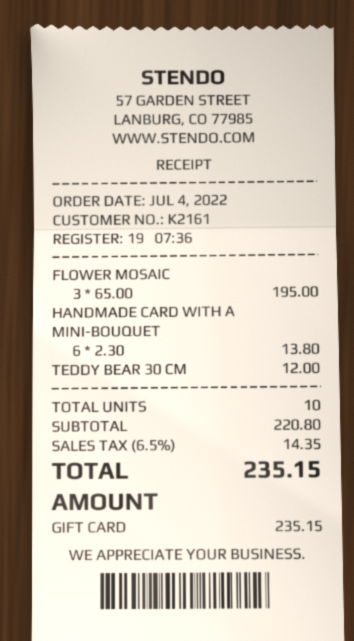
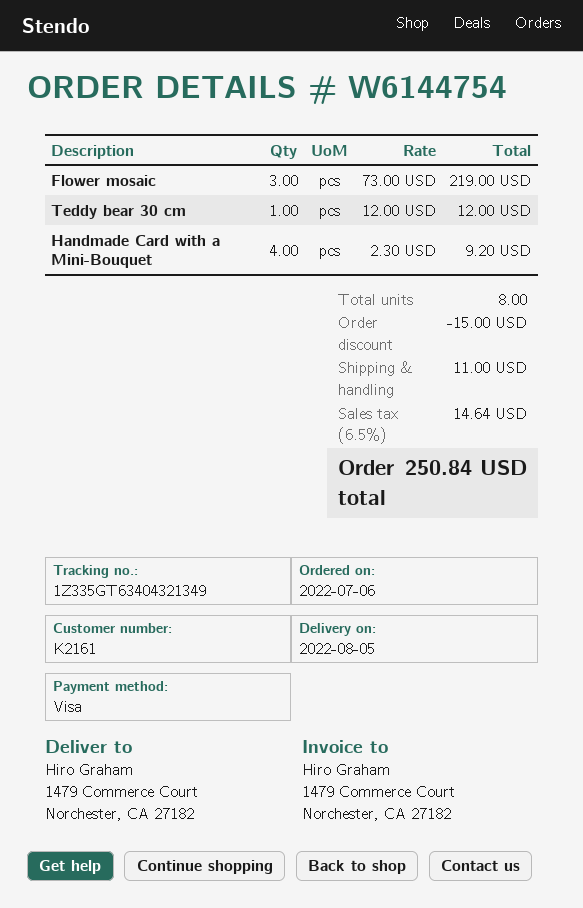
order date: 2022-07-04 -> 2022-07-06
payment method: gift card -> Visa
FLOWER MOSAIC: 3 x 65.00 = 195.00 -> 3 x 73.00 = 219.00
HANDMADE CARD WITH A MINI-BOUQUET: 6 x 2.30 = 13.80 -> 4 x 2.30 = 9.20
total quantity: 10 -> 8
discount: none -> 15.00
shipping: none -> 11.00
tax: 6.5% = 14.35 -> 6.5% = 14.64
total: 235.15 -> 250.84

